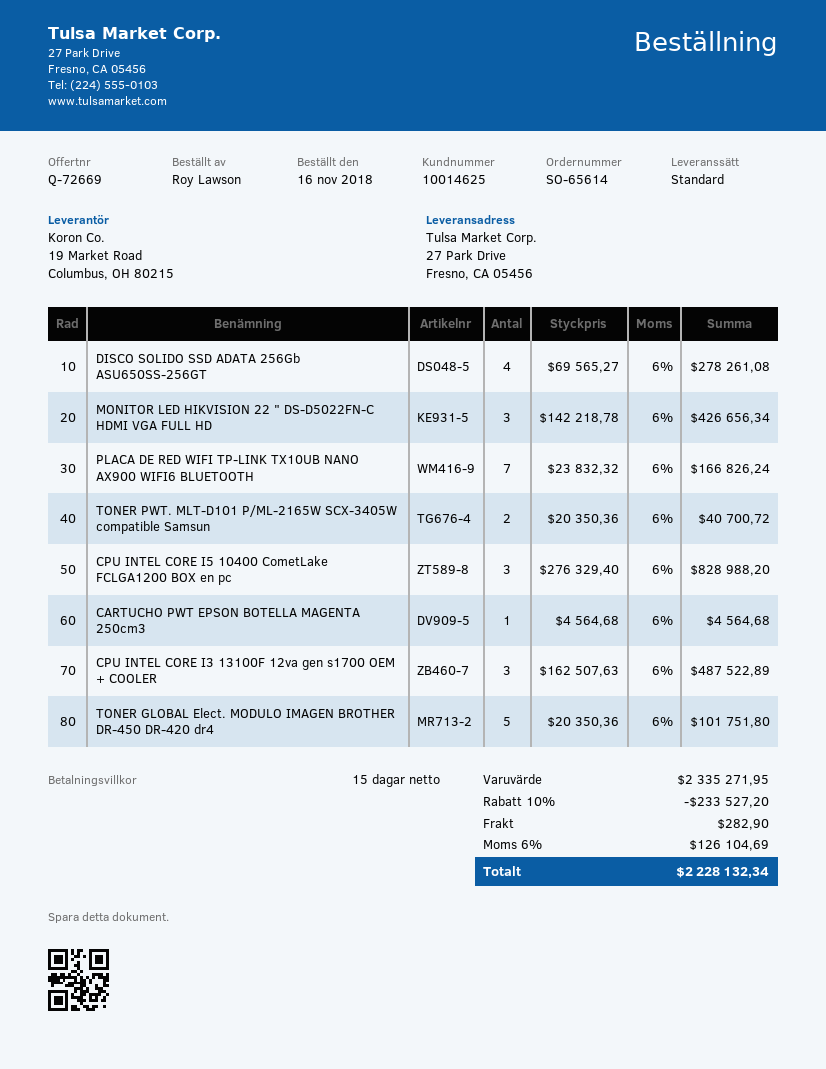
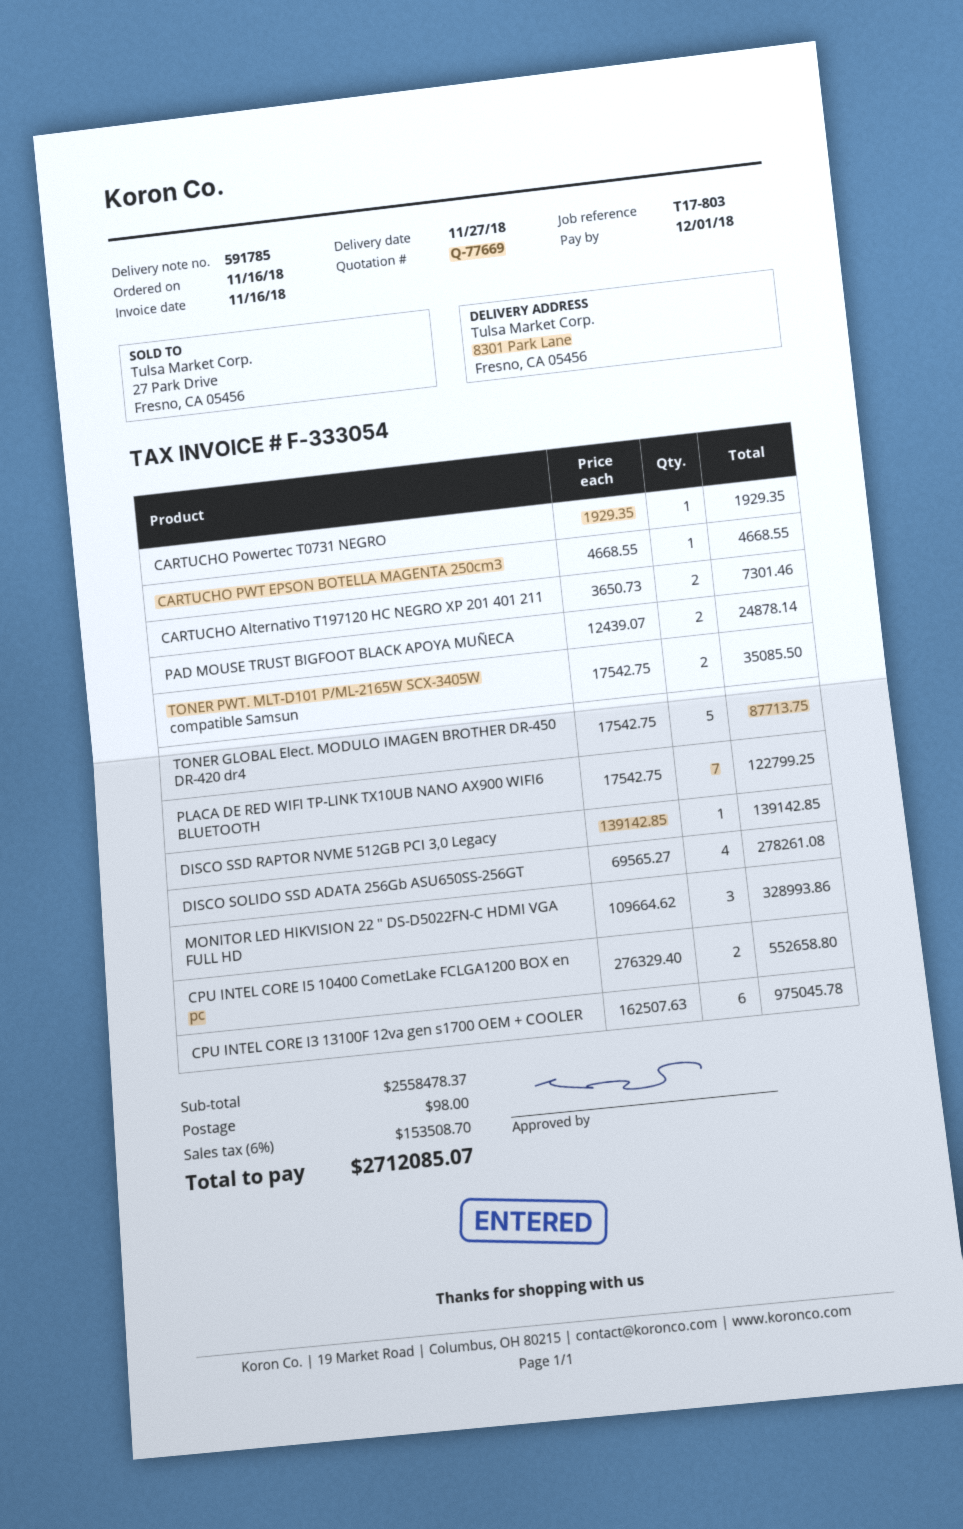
quote number: Q-72669 -> Q-77669
ship to: 27 Park Drive, Fresno, CA 05456 -> 8301 Park Lane, Fresno, CA 05456
MONITOR LED HIKVISION 22 " DS-D5022FN-C HDMI VGA FULL HD: 3 x 142218.78 = 426656.34 -> 3 x 109664.62 = 328993.86
PLACA DE RED WIFI TP-LINK TX10UB NANO AX900 WIFI6 BLUETOOTH: 7 x 23832.32 = 166826.24 -> 7 x 17542.75 = 122799.25
TONER PWT. MLT-D101 P/ML-2165W SCX-3405W compatible Samsun: 2 x 20350.36 = 40700.72 -> 2 x 17542.75 = 35085.50
CPU INTEL CORE I5 10400 CometLake FCLGA1200 BOX en pc: 3 x 276329.40 = 828988.20 -> 2 x 276329.40 = 552658.80
CARTUCHO PWT EPSON BOTELLA MAGENTA 250cm3: 1 x 4564.68 = 4564.68 -> 1 x 4668.55 = 4668.55
CPU INTEL CORE I3 13100F 12va gen s1700 OEM + COOLER: 3 x 162507.63 = 487522.89 -> 6 x 162507.63 = 975045.78
TONER GLOBAL Elect. MODULO IMAGEN BROTHER DR-450 DR-420 dr4: 5 x 20350.36 = 101751.80 -> 5 x 17542.75 = 87713.75
CARTUCHO Powertec T0731 NEGRO: none -> 1 x 1929.35 = 1929.35
CARTUCHO Alternativo T197120 HC NEGRO XP 201 401 211: none -> 2 x 3650.73 = 7301.46
PAD MOUSE TRUST BIGFOOT BLACK APOYA MUÑECA: none -> 2 x 12439.07 = 24878.14
DISCO SSD RAPTOR NVME 512GB PCI 3,0 Legacy: none -> 1 x 139142.85 = 139142.85
subtotal: 2335271.95 -> 2558478.37
discount: 10% = 233527.20 -> none
shipping: 282.90 -> 98.00
tax: 6% = 126104.69 -> 6% = 153508.70
total: 2228132.34 -> 2712085.07

